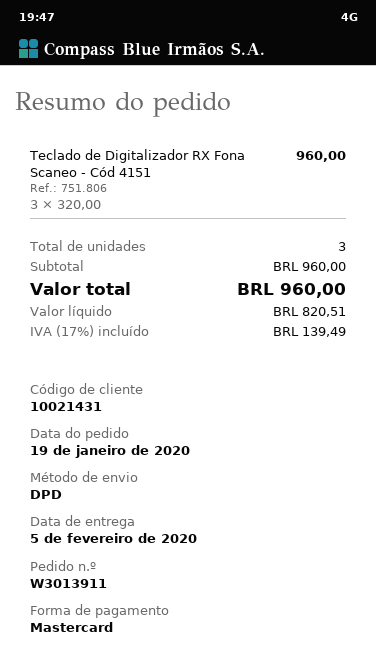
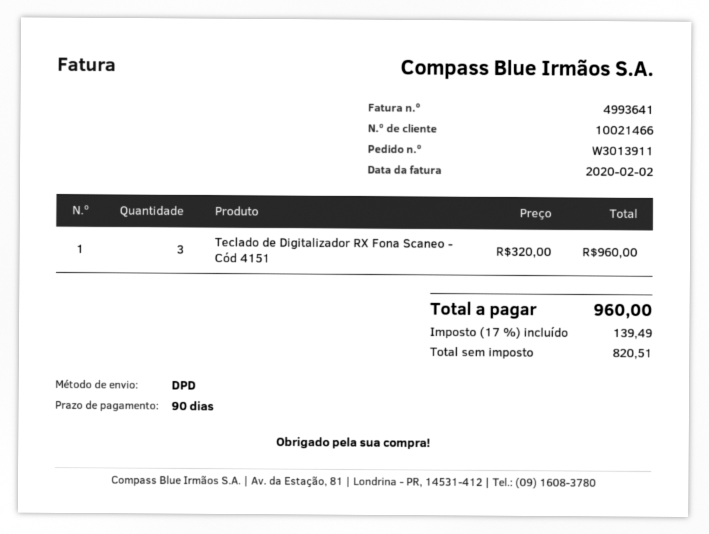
customer number: 10021431 -> 10021466

